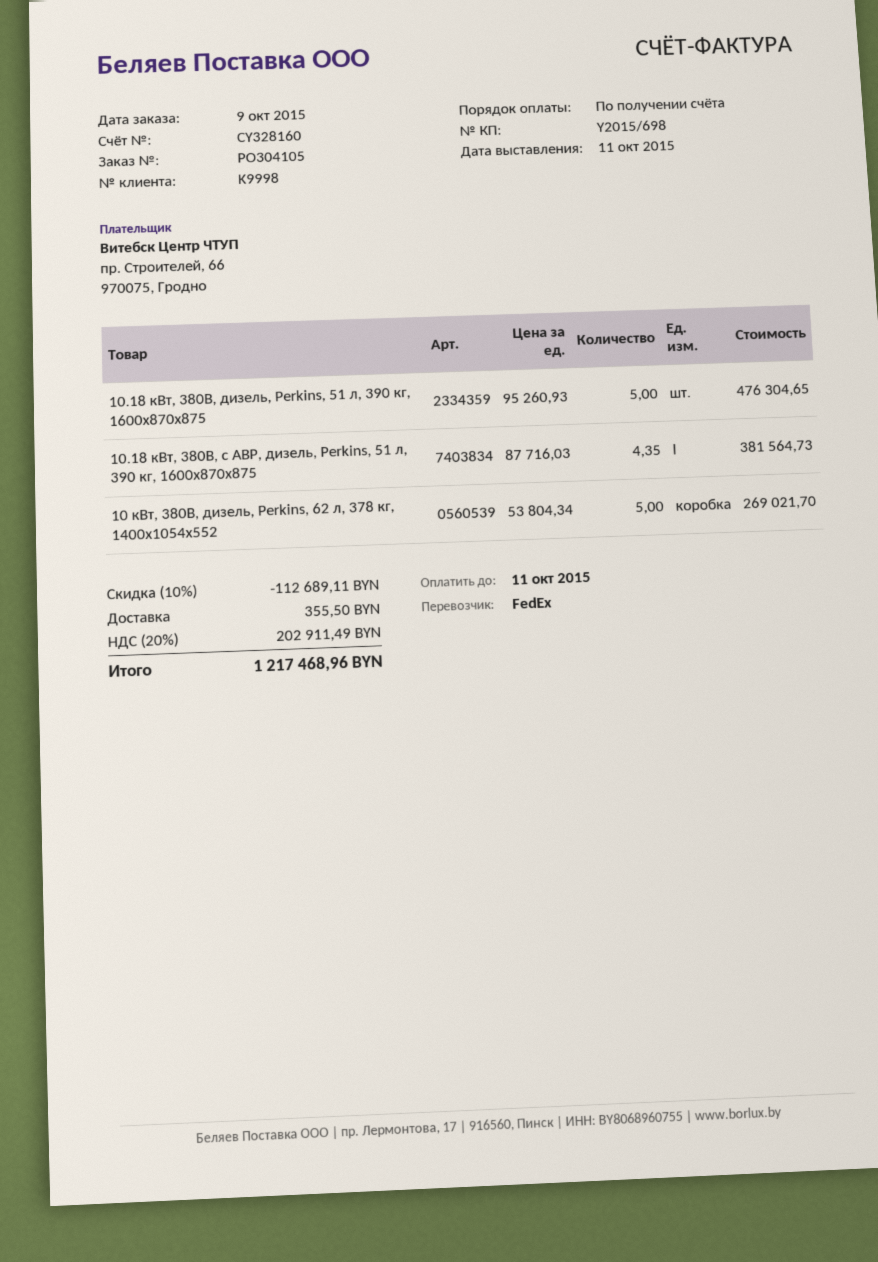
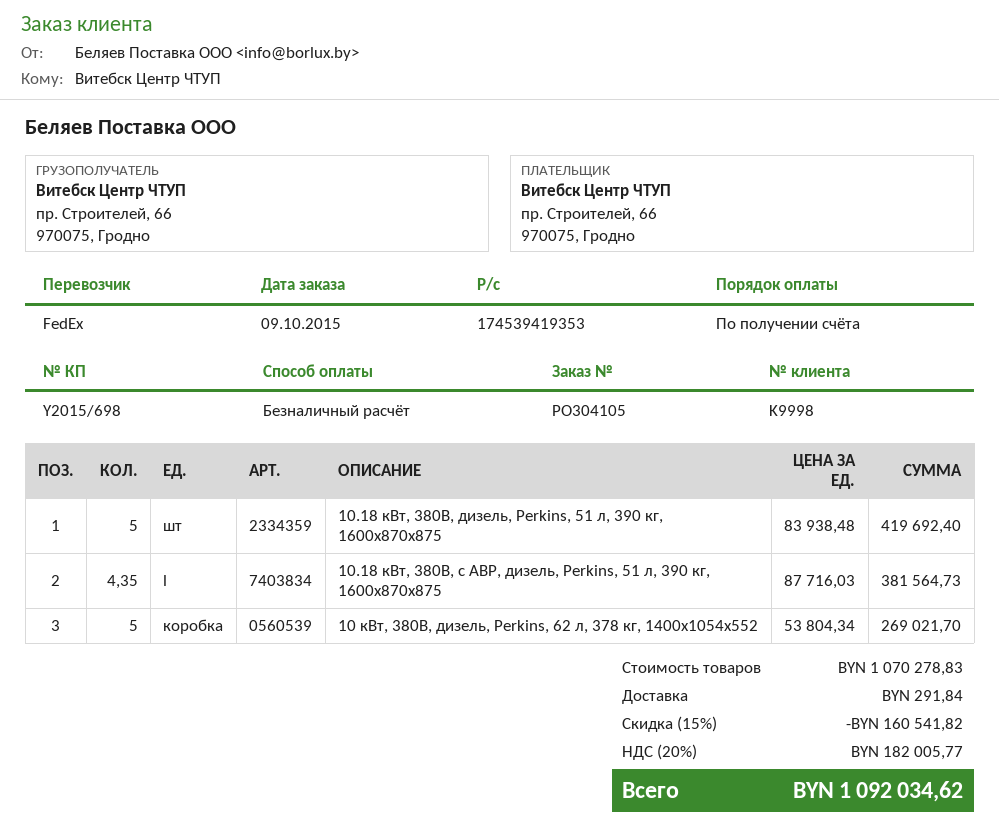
10.18 кВт, 380В, дизель, Perkins, 51 л, 390 кг, 1600х870х875: 5 x 95260.93 = 476304.65 -> 5 x 83938.48 = 419692.40
discount: 10% = 112689.11 -> 15% = 160541.82
shipping: 355.50 -> 291.84
tax: 20% = 202911.49 -> 20% = 182005.77
total: 1217468.96 -> 1092034.62

